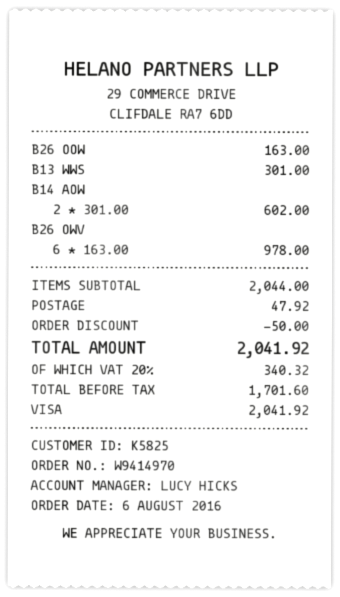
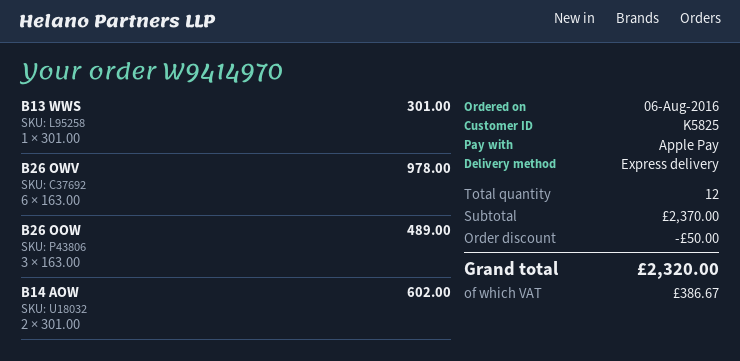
payment method: Visa -> Apple Pay
B26 OOW: 1 x 163.00 = 163.00 -> 3 x 163.00 = 489.00
subtotal: 2044.00 -> 2370.00
shipping: 47.92 -> none
tax: 340.32 -> 386.67
total: 2041.92 -> 2320.00

